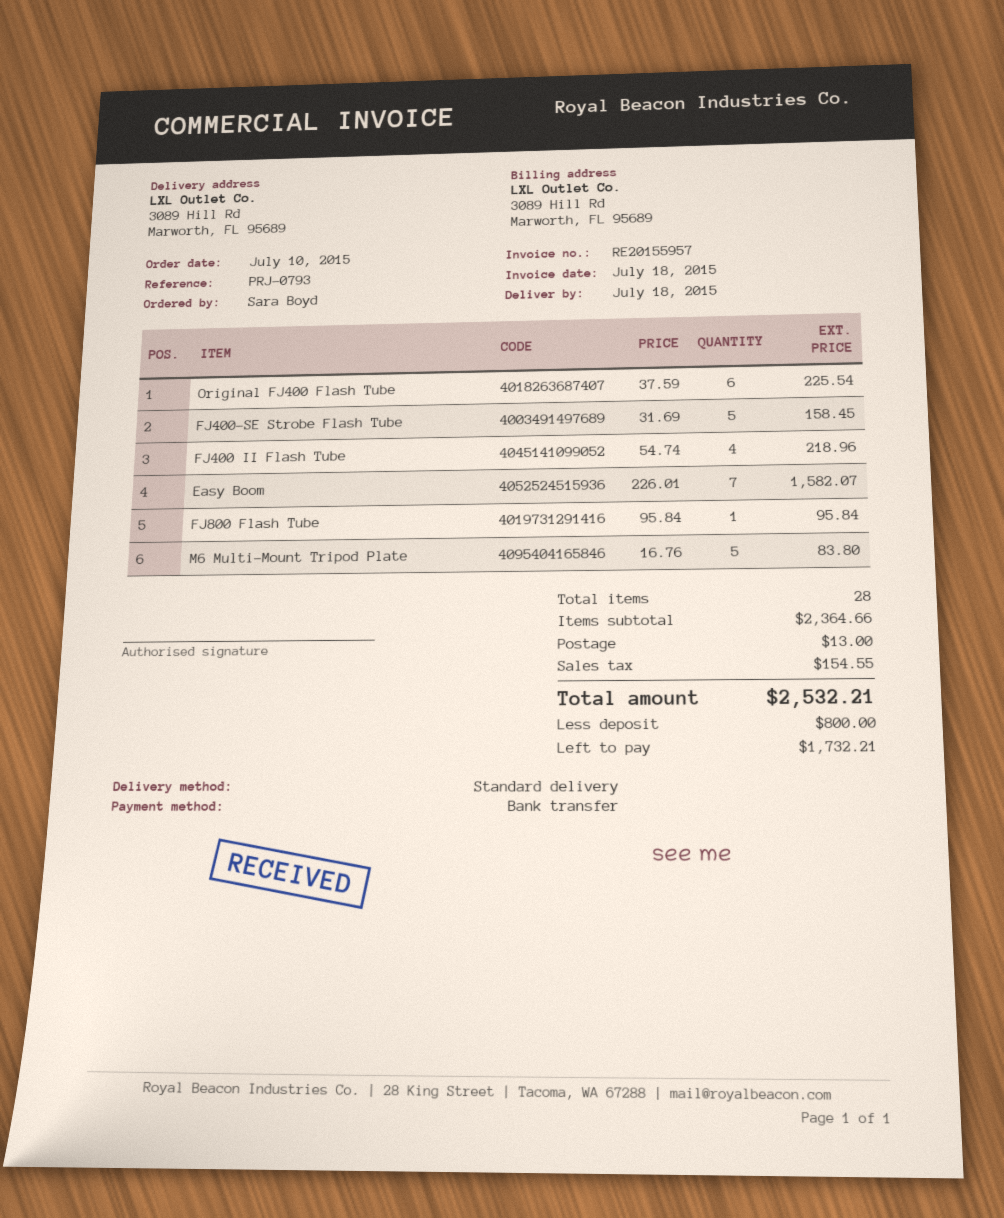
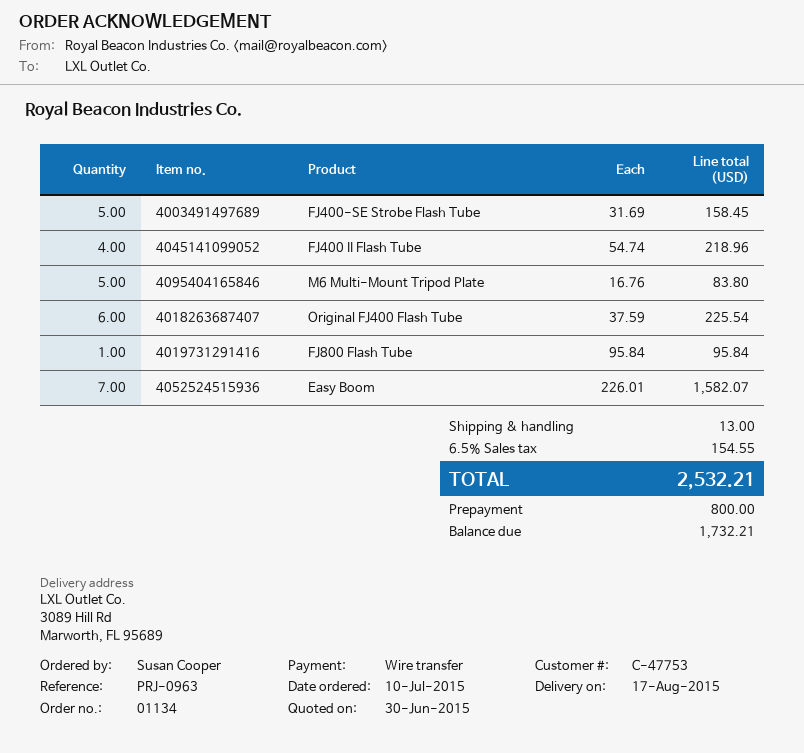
delivery date: 2015-07-18 -> 2015-08-17
reference: PRJ-0793 -> PRJ-0963
ordered by: Sara Boyd -> Susan Cooper

